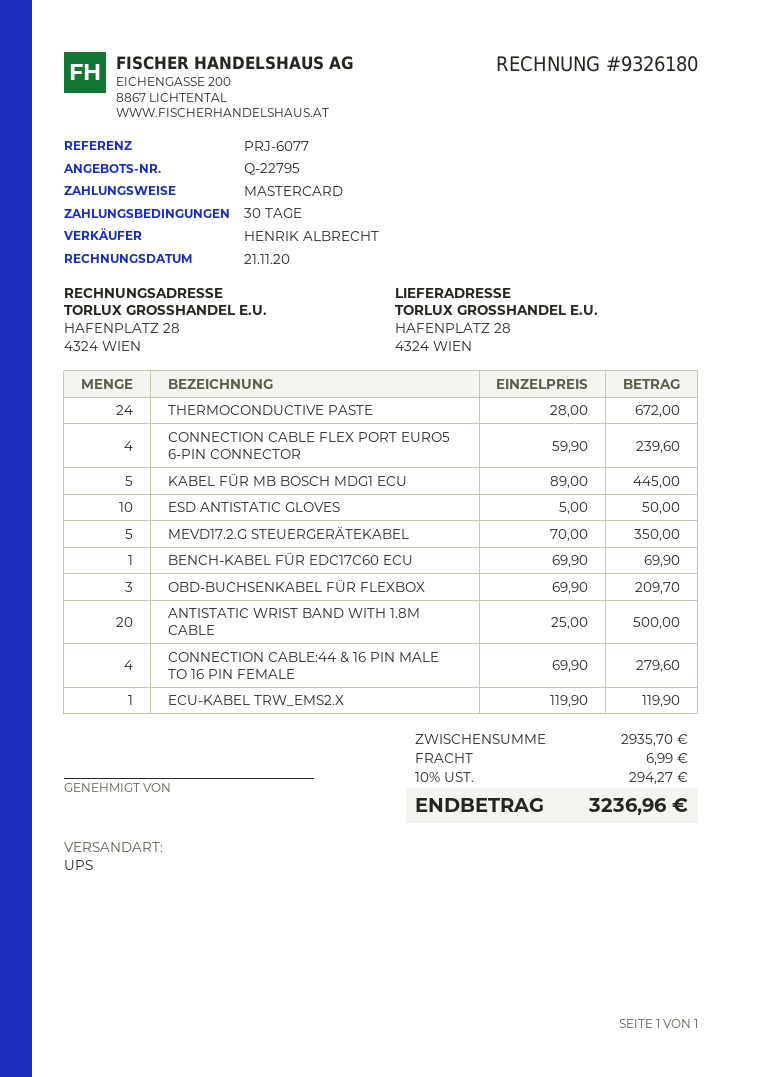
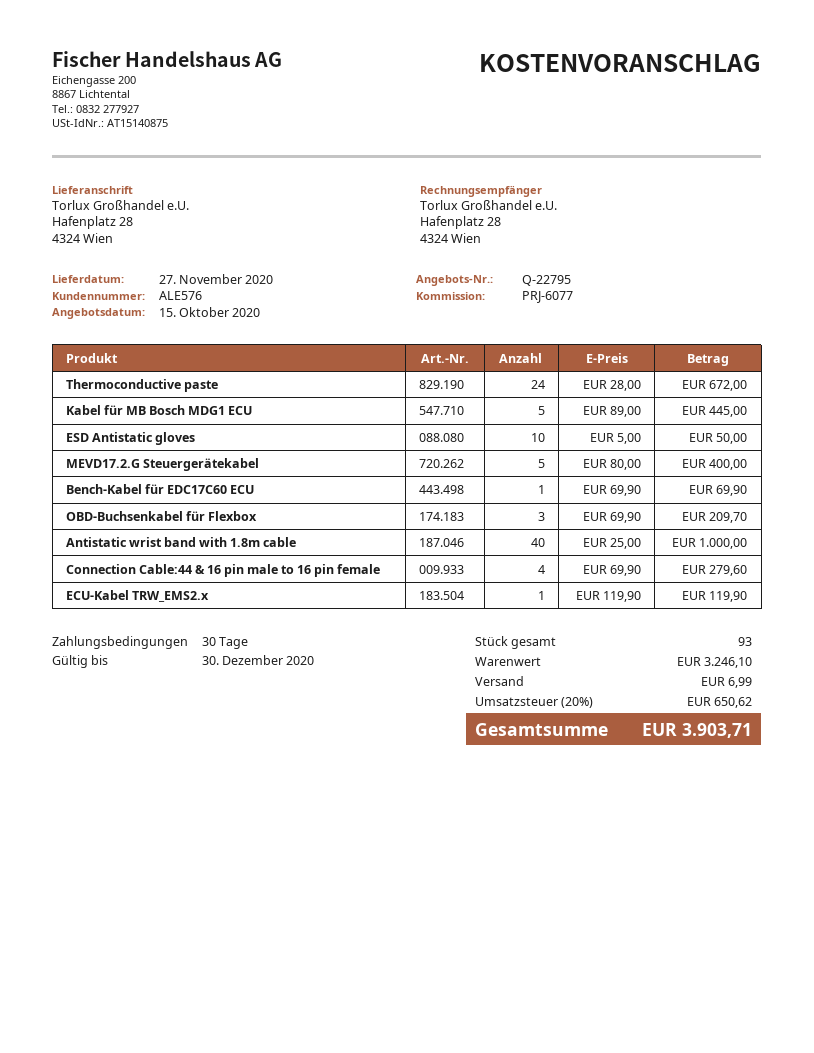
CONNECTION CABLE FLEX PORT EURO5 6-PIN CONNECTOR: 4 x 59.90 = 239.60 -> none
MEVD17.2.G STEUERGERÄTEKABEL: 5 x 70.00 = 350.00 -> 5 x 80.00 = 400.00
ANTISTATIC WRIST BAND WITH 1.8M CABLE: 20 x 25.00 = 500.00 -> 40 x 25.00 = 1000.00
subtotal: 2935.70 -> 3246.10
tax: 10% = 294.27 -> 20% = 650.62
total: 3236.96 -> 3903.71

